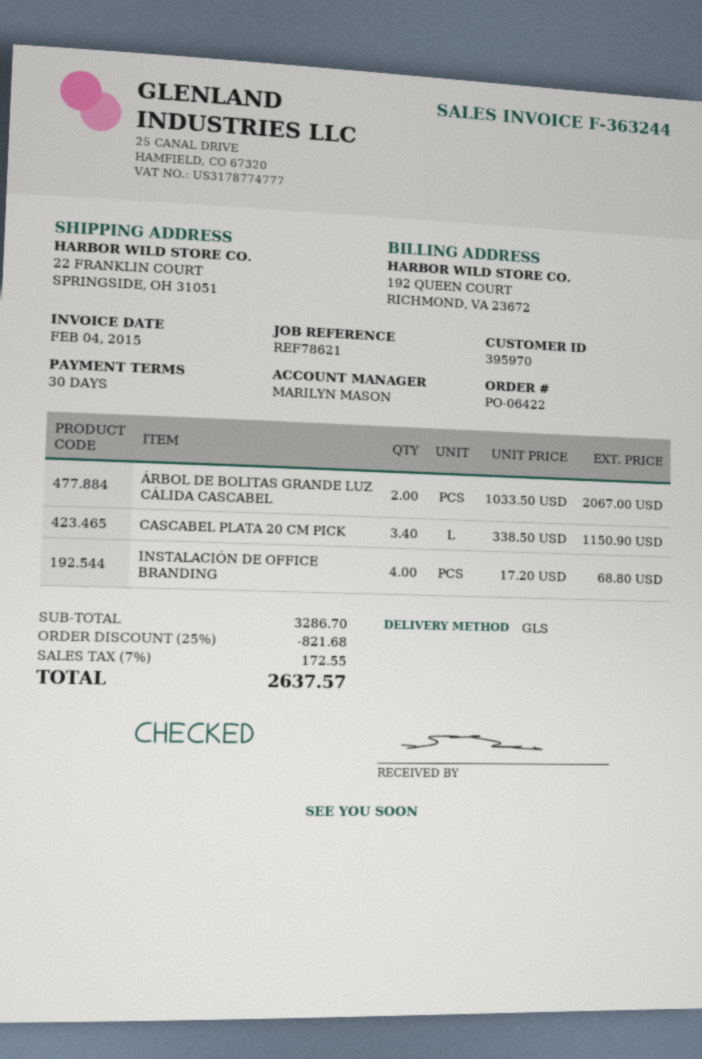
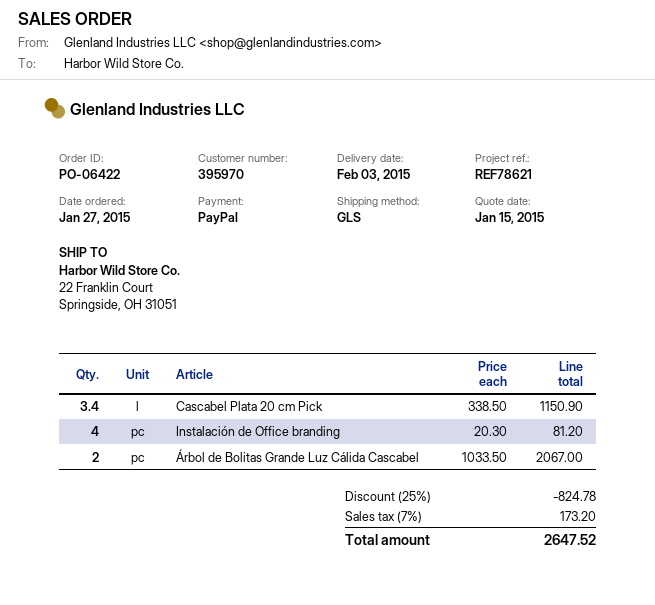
INSTALACIÓN DE OFFICE BRANDING: 4 x 17.20 = 68.80 -> 4 x 20.30 = 81.20
discount: 25% = 821.68 -> 25% = 824.78
tax: 7% = 172.55 -> 7% = 173.20
total: 2637.57 -> 2647.52

